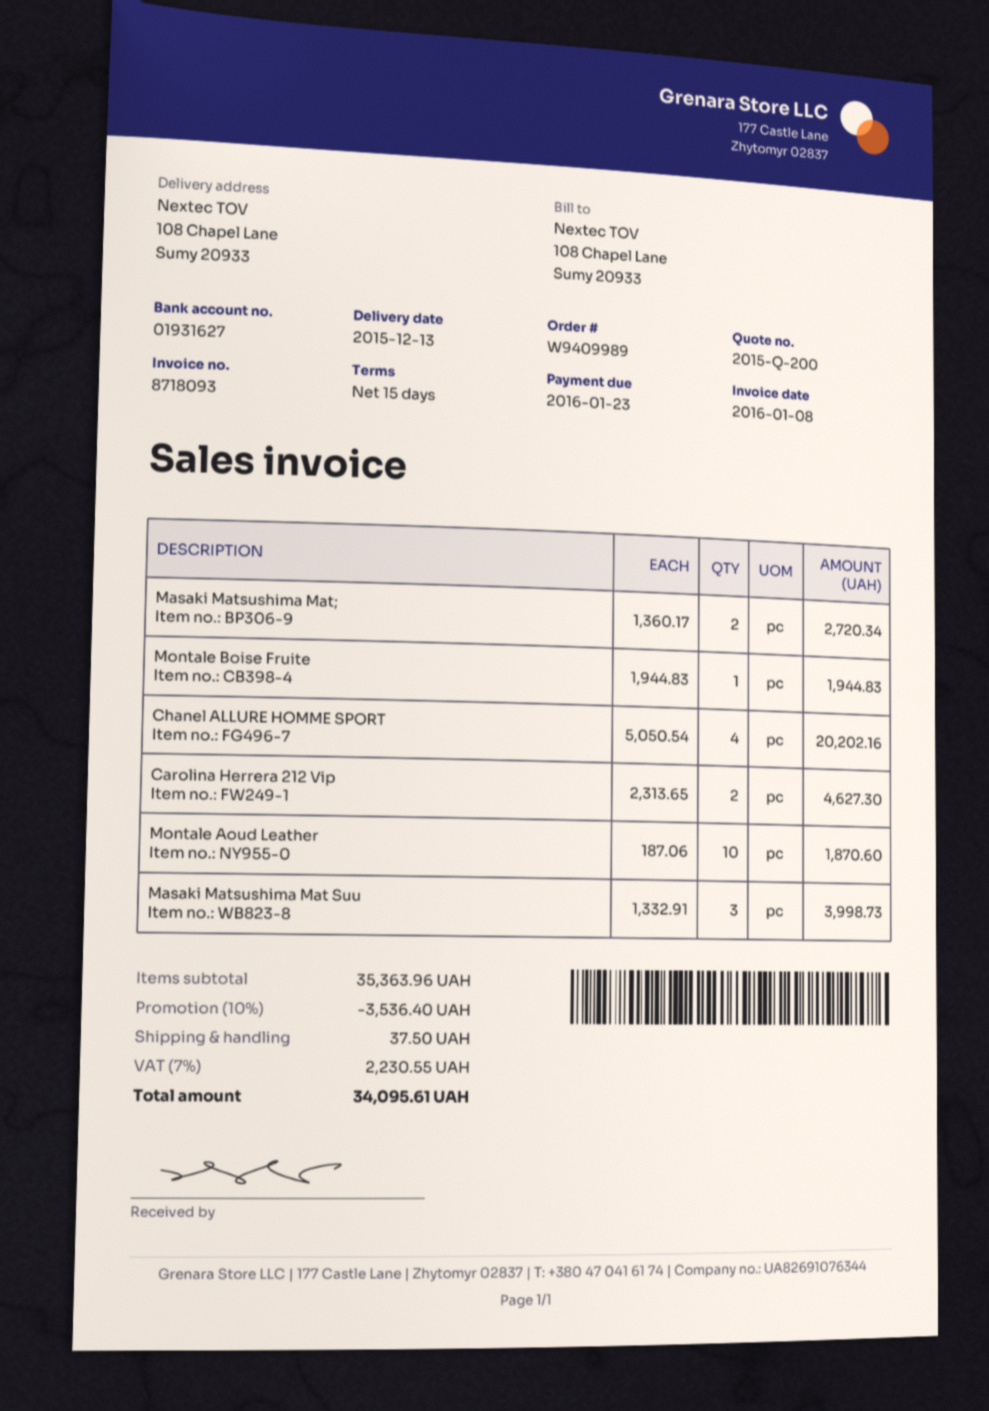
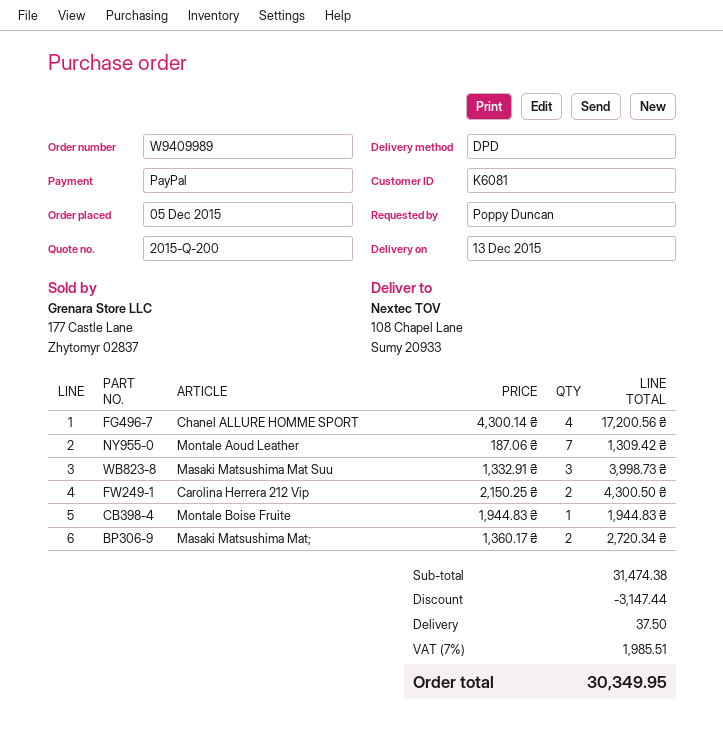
Chanel ALLURE HOMME SPORT: 4 x 5050.54 = 20202.16 -> 4 x 4300.14 = 17200.56
Carolina Herrera 212 Vip: 2 x 2313.65 = 4627.30 -> 2 x 2150.25 = 4300.50
Montale Aoud Leather: 10 x 187.06 = 1870.60 -> 7 x 187.06 = 1309.42
subtotal: 35363.96 -> 31474.38
discount: 3536.40 -> 3147.44
tax: 7% = 2230.55 -> 7% = 1985.51
total: 34095.61 -> 30349.95

